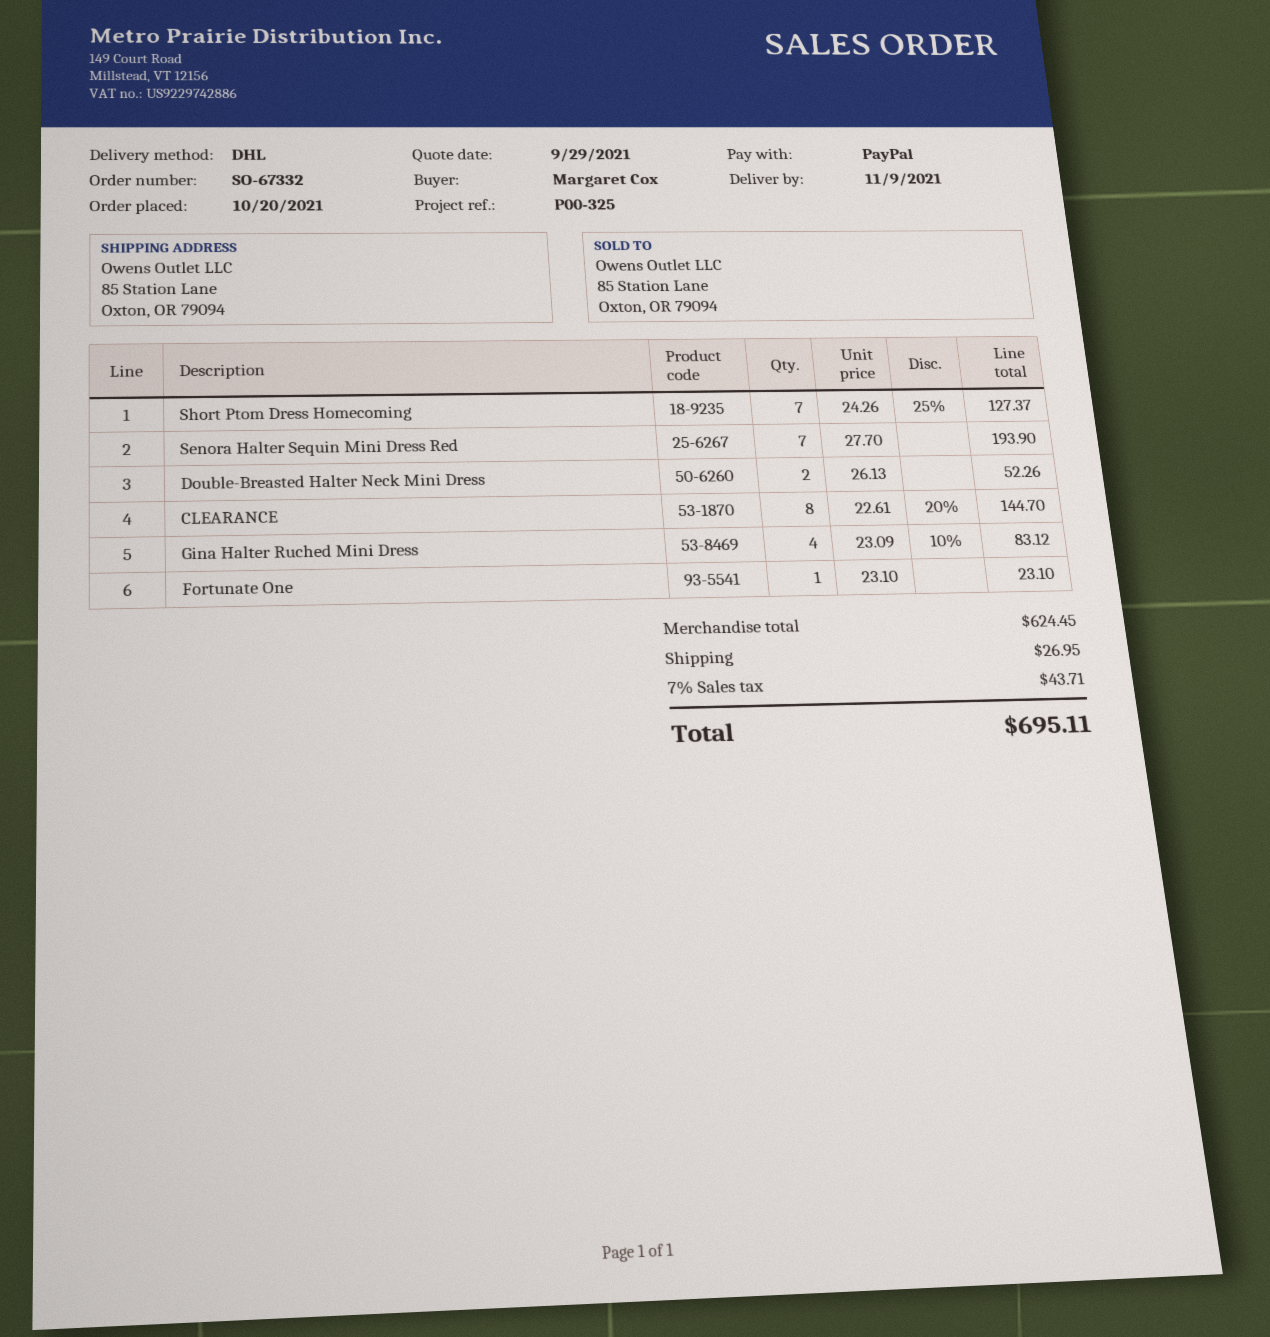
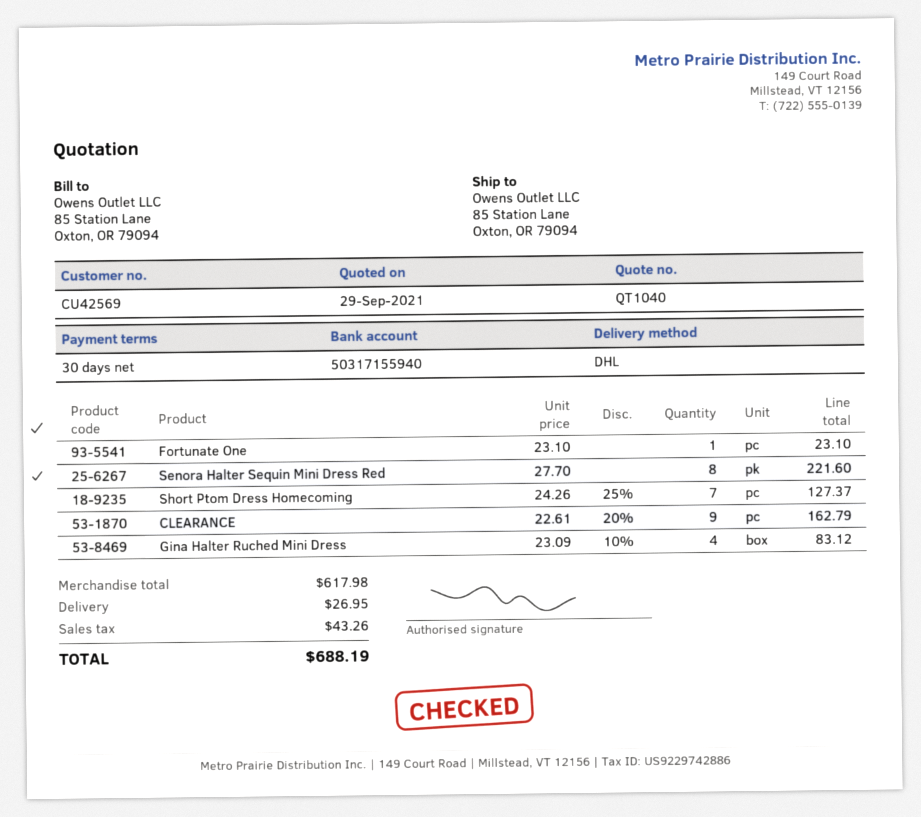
Senora Halter Sequin Mini Dress Red: 7 x 27.70 = 193.90 -> 8 x 27.70 = 221.60
Double-Breasted Halter Neck Mini Dress: 2 x 26.13 = 52.26 -> none
CLEARANCE: 8 x 22.61 - 20% = 144.70 -> 9 x 22.61 - 20% = 162.79
subtotal: 624.45 -> 617.98
tax: 43.71 -> 43.26
total: 695.11 -> 688.19

